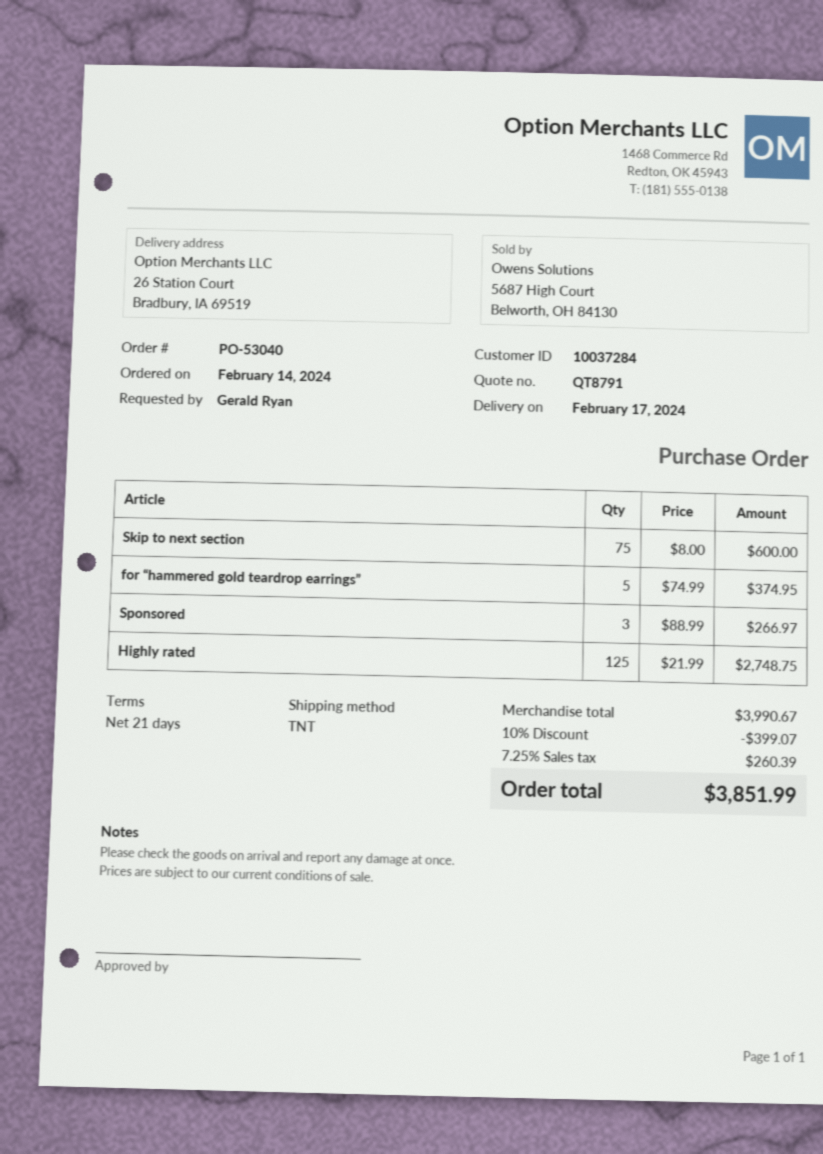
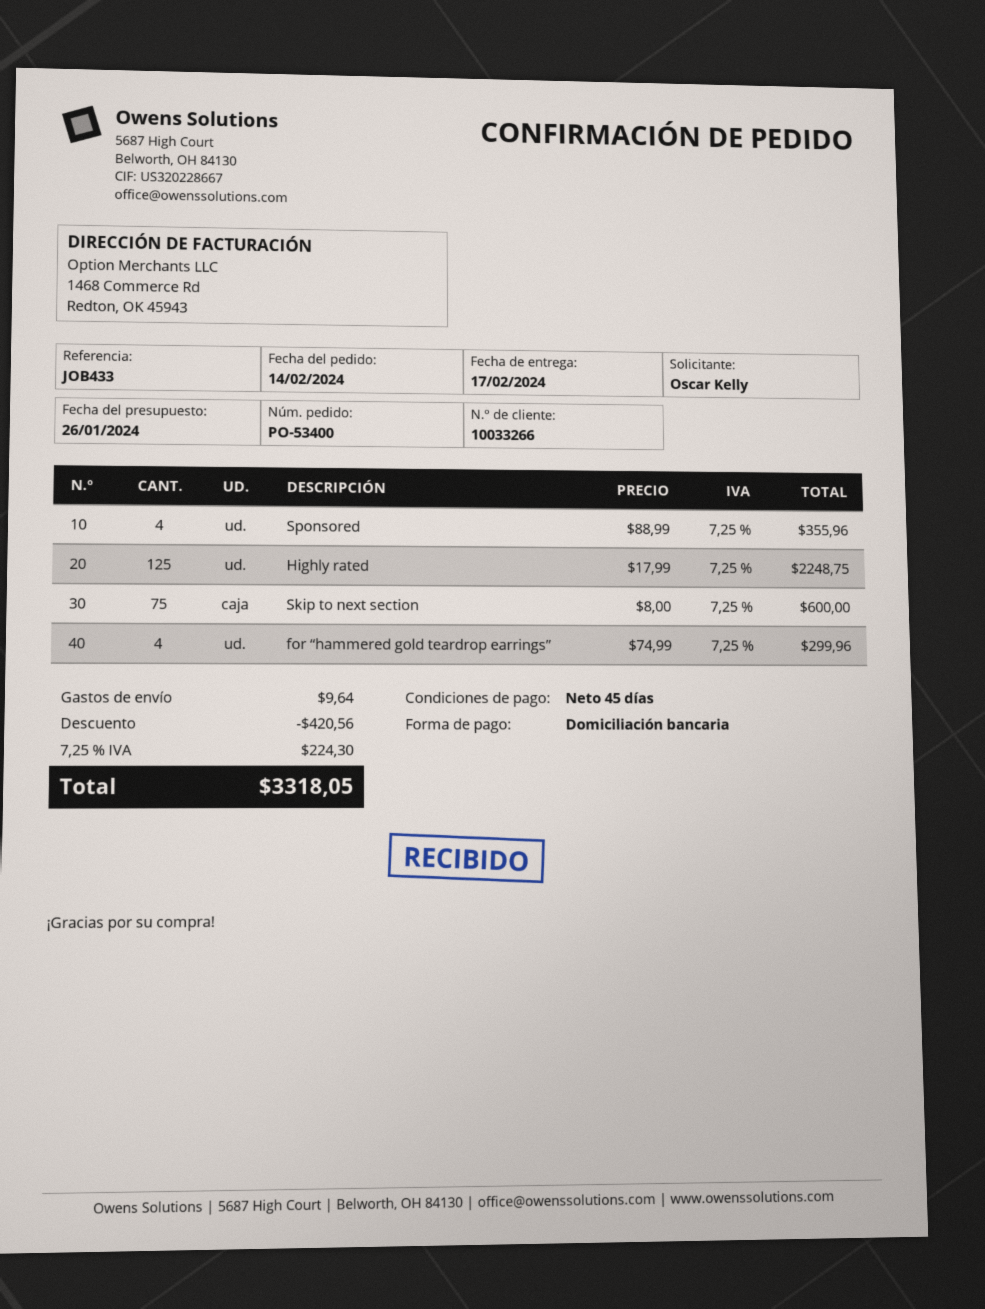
order number: PO-53040 -> PO-53400
payment terms: 21 days -> 45 days
customer number: 10037284 -> 10033266
ordered by: Gerald Ryan -> Oscar Kelly
for “hammered gold teardrop earrings”: 5 x 74.99 = 374.95 -> 4 x 74.99 = 299.96
Sponsored: 3 x 88.99 = 266.97 -> 4 x 88.99 = 355.96
Highly rated: 125 x 21.99 = 2748.75 -> 125 x 17.99 = 2248.75
discount: 399.07 -> 420.56
shipping: none -> 9.64
tax: 7.25% = 260.39 -> 7.25% = 224.30
total: 3851.99 -> 3318.05

